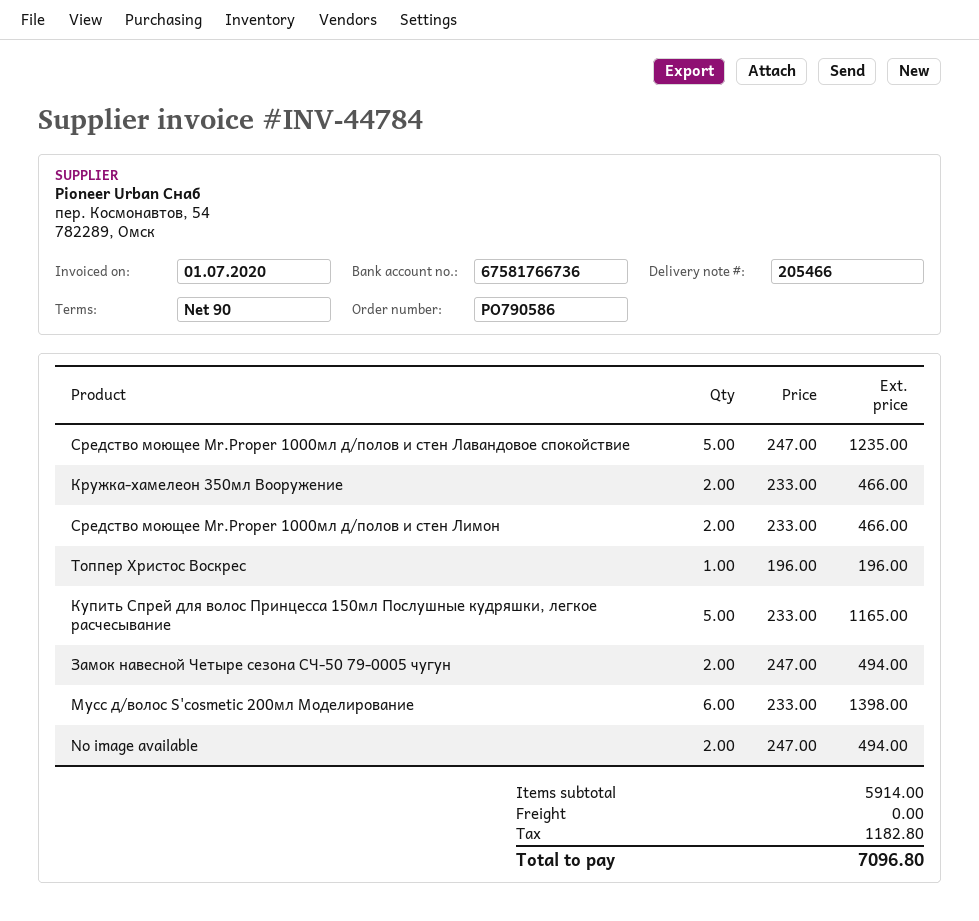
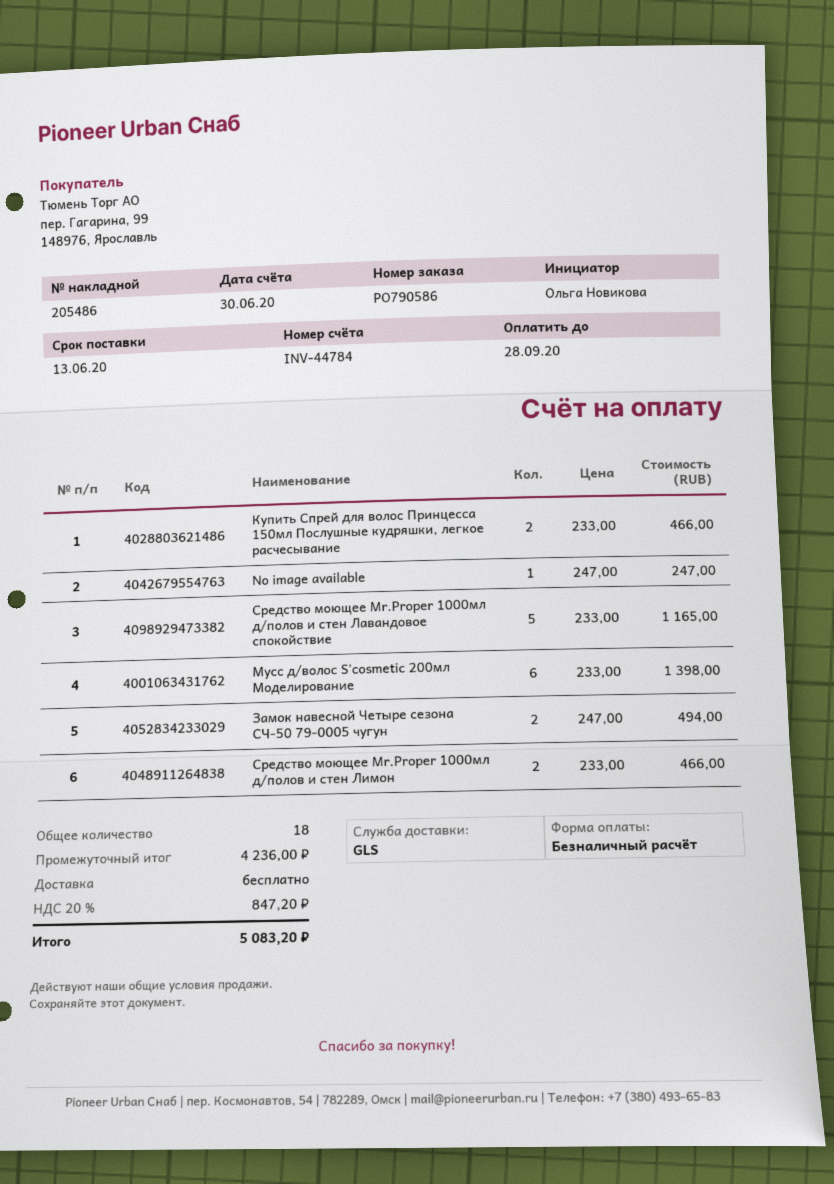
delivery note number: 205466 -> 205486
invoice date: 2020-07-01 -> 2020-06-30
Средство моющее Mr.Proper 1000мл д/полов и стен Лавандовое спокойствие: 5 x 247.00 = 1235.00 -> 5 x 233.00 = 1165.00
Кружка-хамелеон 350мл Вооружение: 2 x 233.00 = 466.00 -> none
Топпер Христос Воскрес: 1 x 196.00 = 196.00 -> none
Купить Спрей для волос Принцесса 150мл Послушные кудряшки, легкое расчесывание: 5 x 233.00 = 1165.00 -> 2 x 233.00 = 466.00
No image available: 2 x 247.00 = 494.00 -> 1 x 247.00 = 247.00
subtotal: 5914.00 -> 4236.00
tax: 1182.80 -> 847.20
total: 7096.80 -> 5083.20

